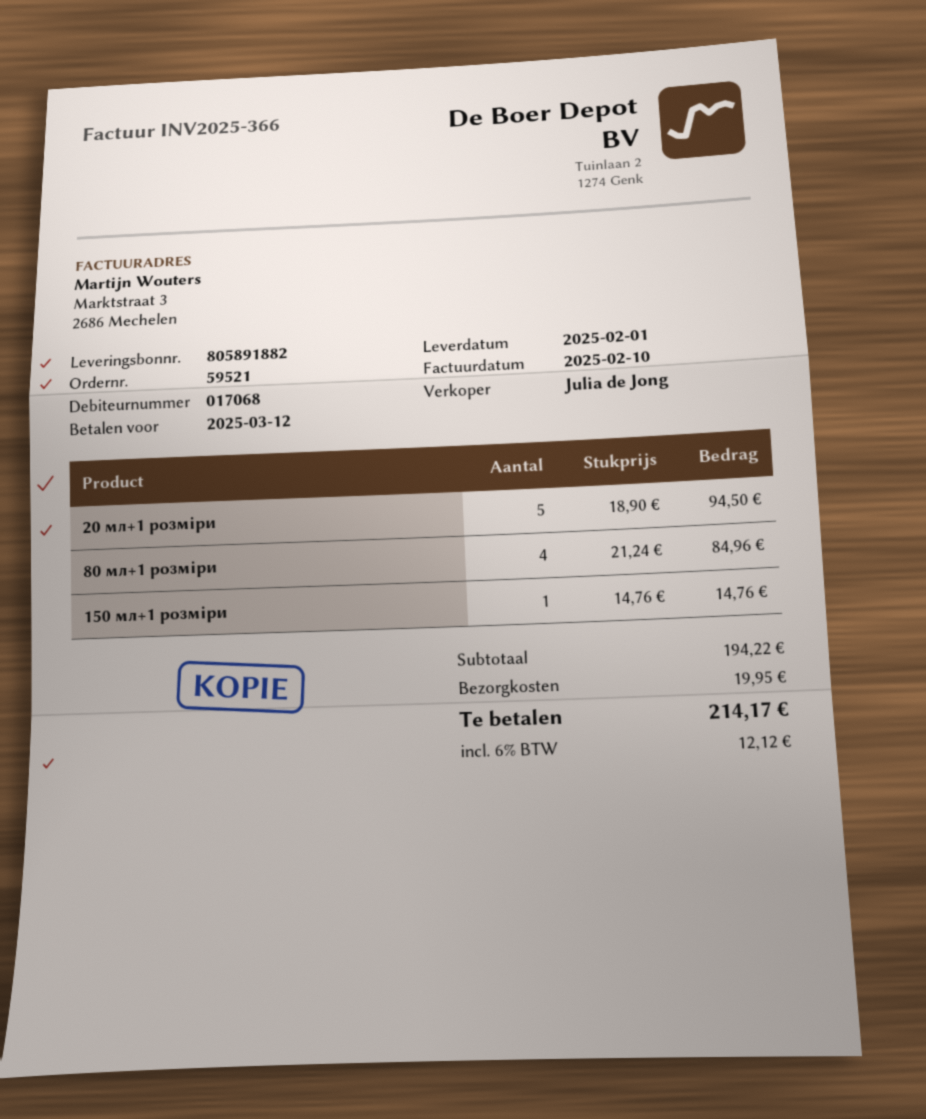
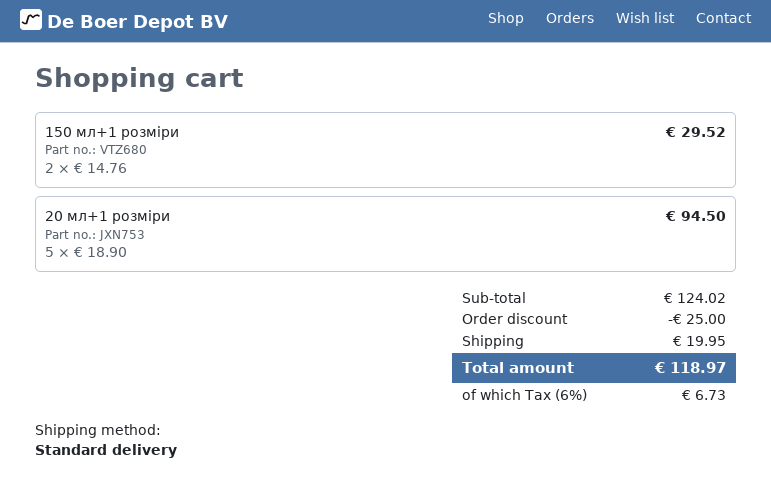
80 мл+1 розміри: 4 x 21.24 = 84.96 -> none
150 мл+1 розміри: 1 x 14.76 = 14.76 -> 2 x 14.76 = 29.52
subtotal: 194.22 -> 124.02
discount: none -> 25.00
tax: 6% = 12.12 -> 6% = 6.73
total: 214.17 -> 118.97

